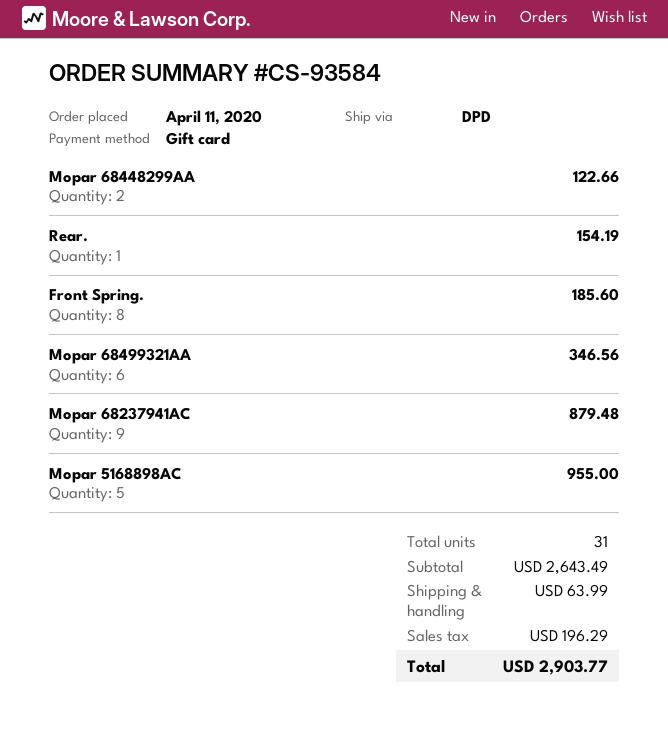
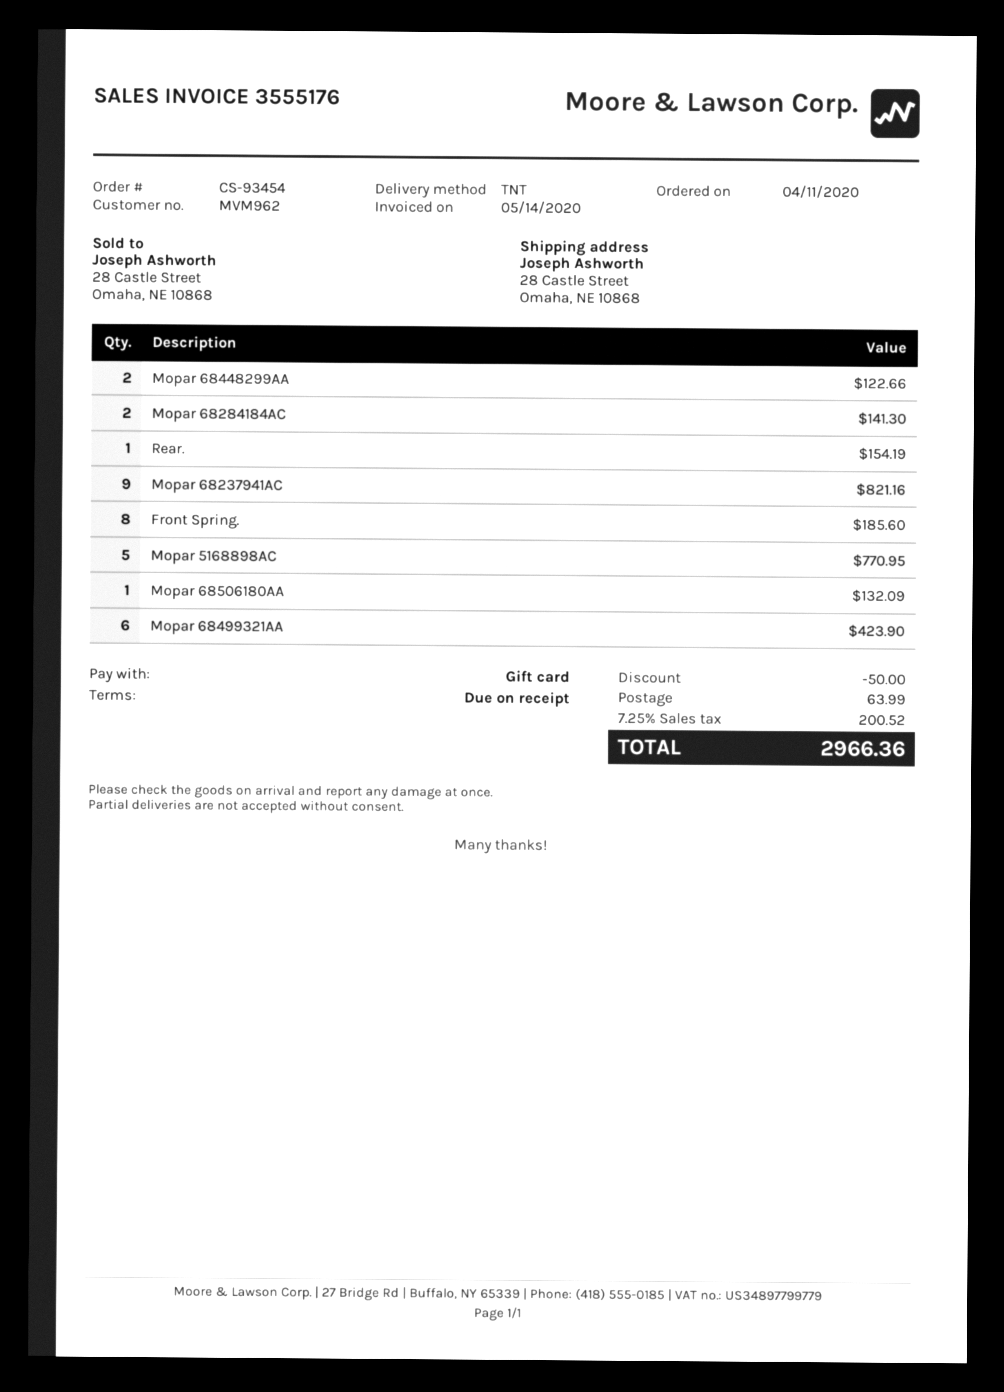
order number: CS-93584 -> CS-93454
shipping method: DPD -> TNT
Mopar 68499321AA: 6 for 346.56 -> 6 for 423.90
Mopar 68237941AC: 9 for 879.48 -> 9 for 821.16
Mopar 5168898AC: 5 for 955.00 -> 5 for 770.95
Mopar 68284184AC: none -> 2 for 141.30
Mopar 68506180AA: none -> 1 for 132.09
discount: none -> 50.00
tax: 196.29 -> 200.52
total: 2903.77 -> 2966.36

